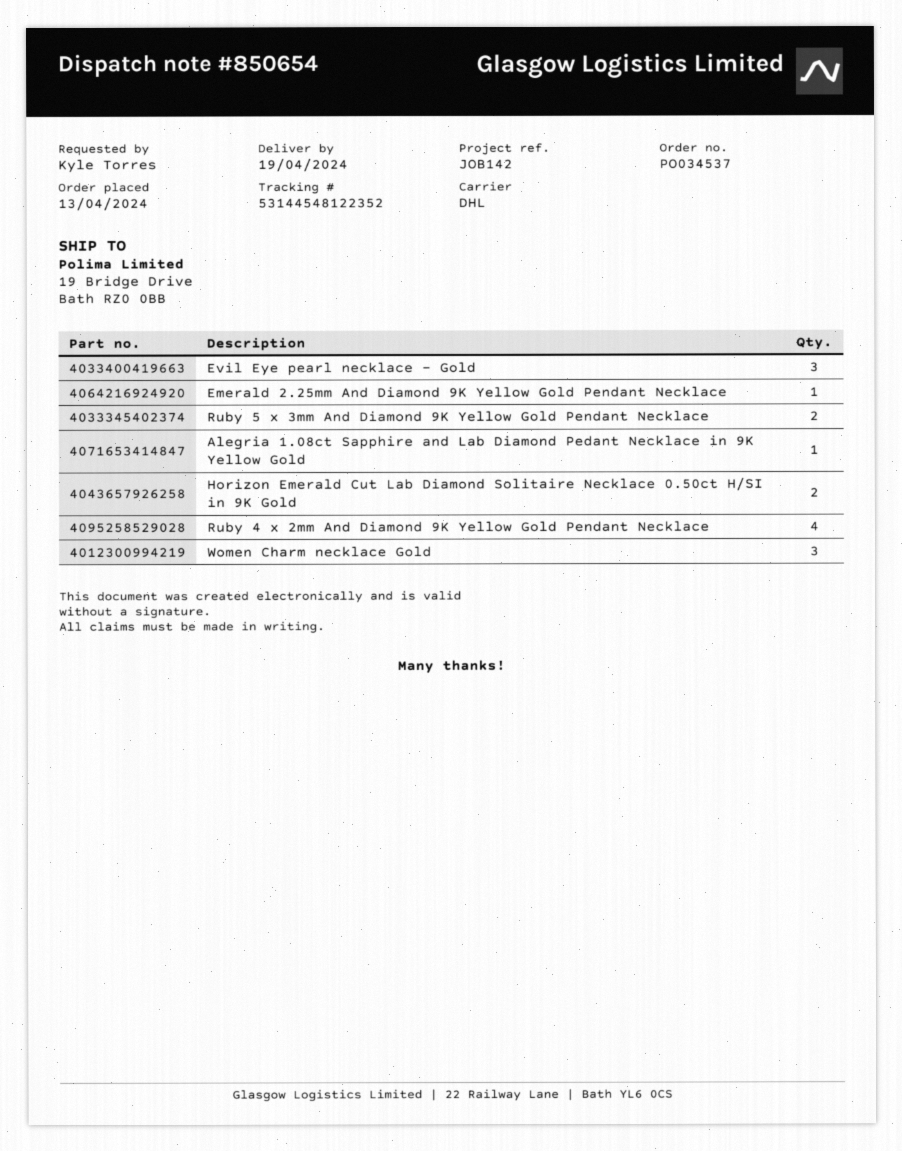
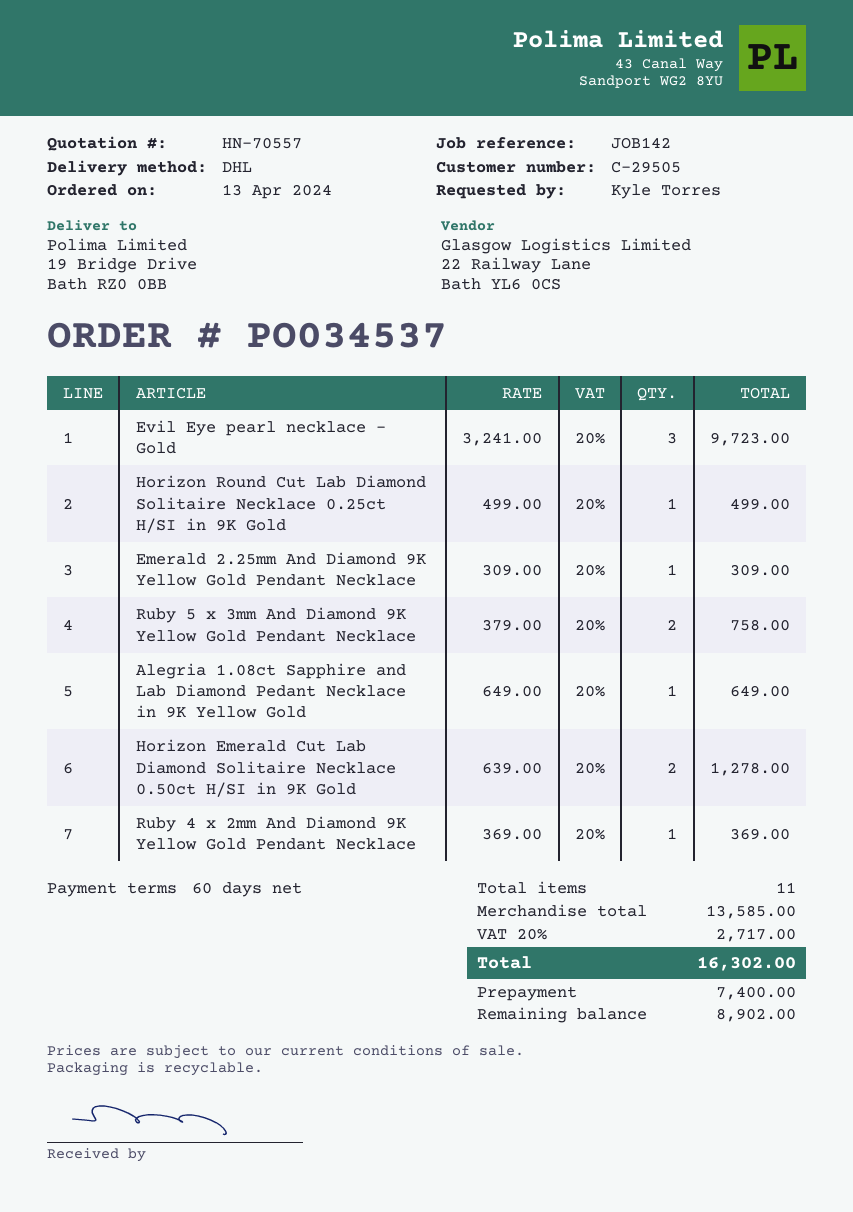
Ruby 4 x 2mm And Diamond 9K Yellow Gold Pendant Necklace: 4 -> 1
Women Charm necklace Gold: 3 -> none
Horizon Round Cut Lab Diamond Solitaire Necklace 0.25ct H/SI in 9K Gold: none -> 1

